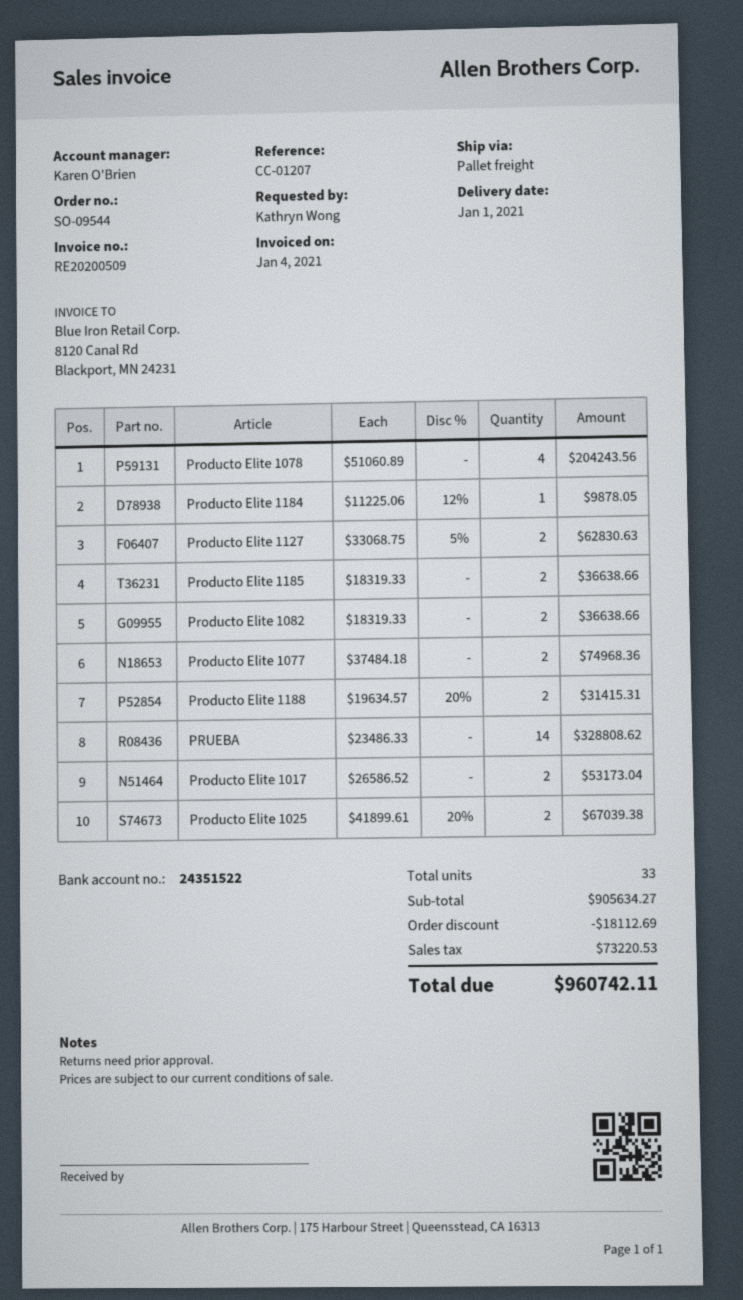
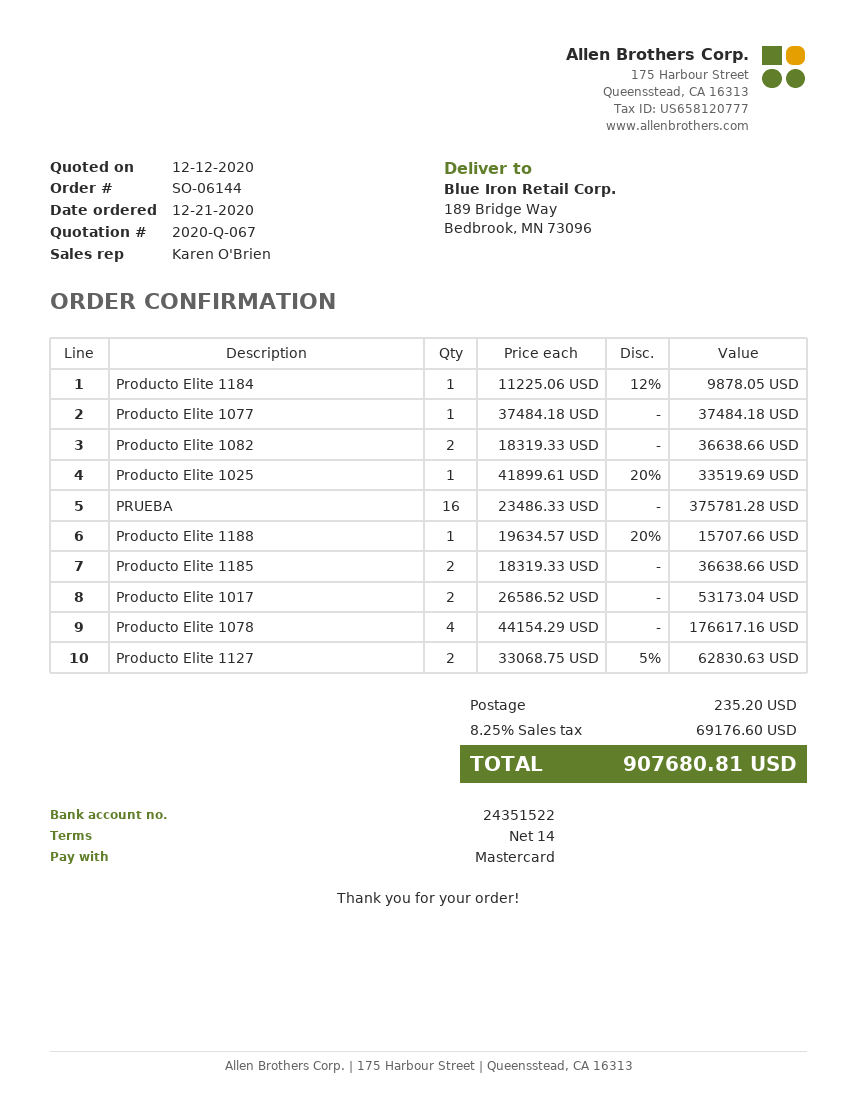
order number: SO-09544 -> SO-06144
Producto Elite 1078: 4 x 51060.89 = 204243.56 -> 4 x 44154.29 = 176617.16
Producto Elite 1077: 2 x 37484.18 = 74968.36 -> 1 x 37484.18 = 37484.18
Producto Elite 1188: 2 x 19634.57 - 20% = 31415.31 -> 1 x 19634.57 - 20% = 15707.66
PRUEBA: 14 x 23486.33 = 328808.62 -> 16 x 23486.33 = 375781.28
Producto Elite 1025: 2 x 41899.61 - 20% = 67039.38 -> 1 x 41899.61 - 20% = 33519.69
discount: 18112.69 -> none
shipping: none -> 235.20
tax: 73220.53 -> 69176.60
total: 960742.11 -> 907680.81

